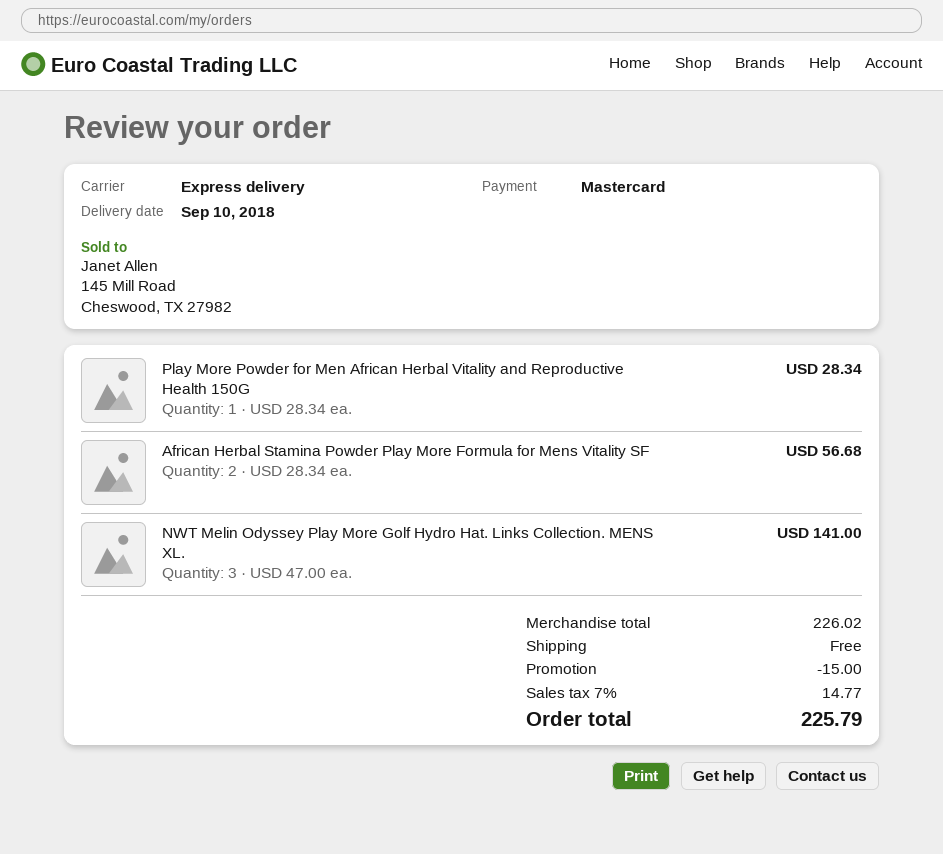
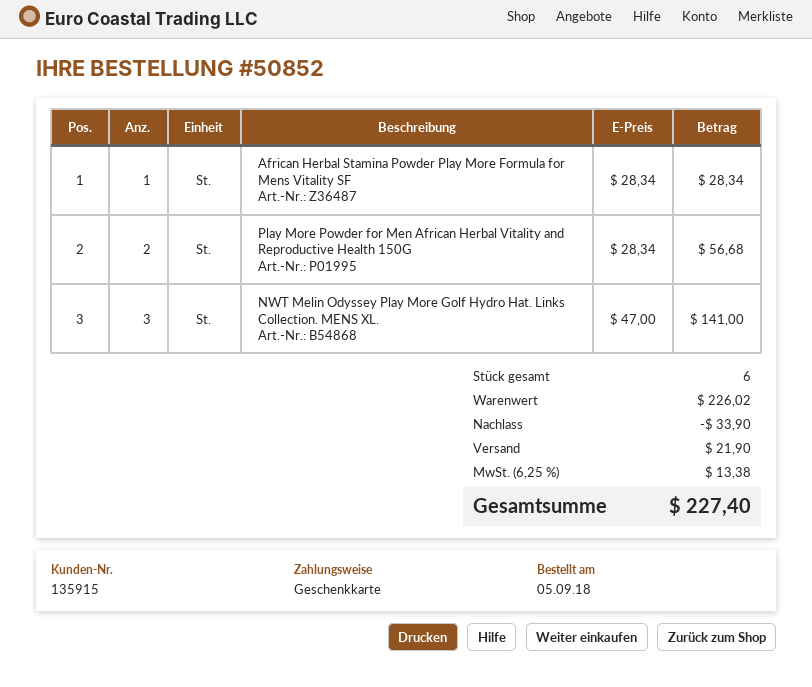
payment method: Mastercard -> gift card
Play More Powder for Men African Herbal Vitality and Reproductive Health 150G: 1 x 28.34 = 28.34 -> 2 x 28.34 = 56.68
African Herbal Stamina Powder Play More Formula for Mens Vitality SF: 2 x 28.34 = 56.68 -> 1 x 28.34 = 28.34
discount: 15.00 -> 33.90
shipping: 0.00 -> 21.90
tax: 7% = 14.77 -> 6.25% = 13.38
total: 225.79 -> 227.40

